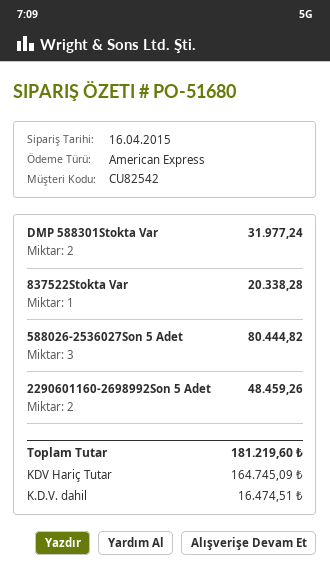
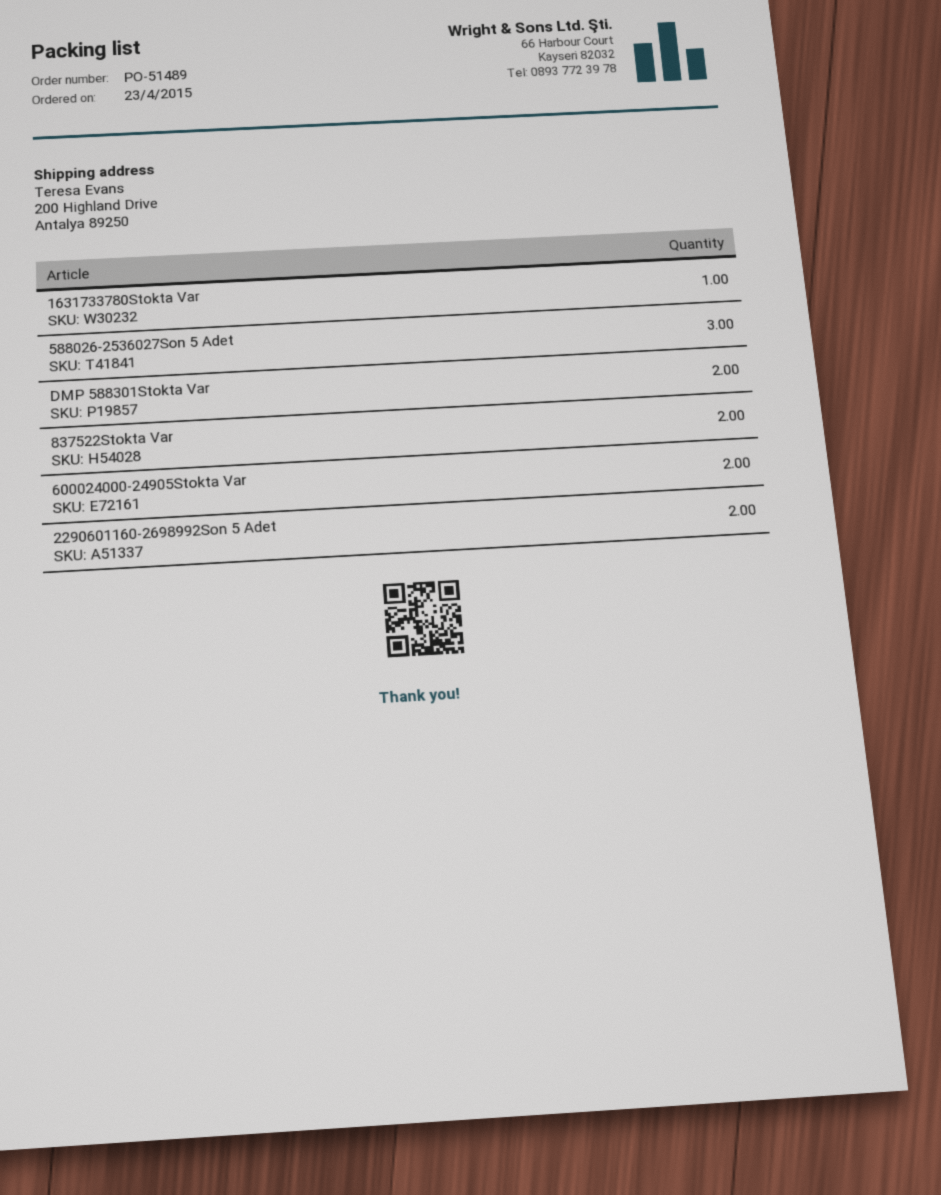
order number: PO-51680 -> PO-51489
order date: 2015-04-16 -> 2015-04-23
837522Stokta Var: 1 -> 2
1631733780Stokta Var: none -> 1
600024000-24905Stokta Var: none -> 2

